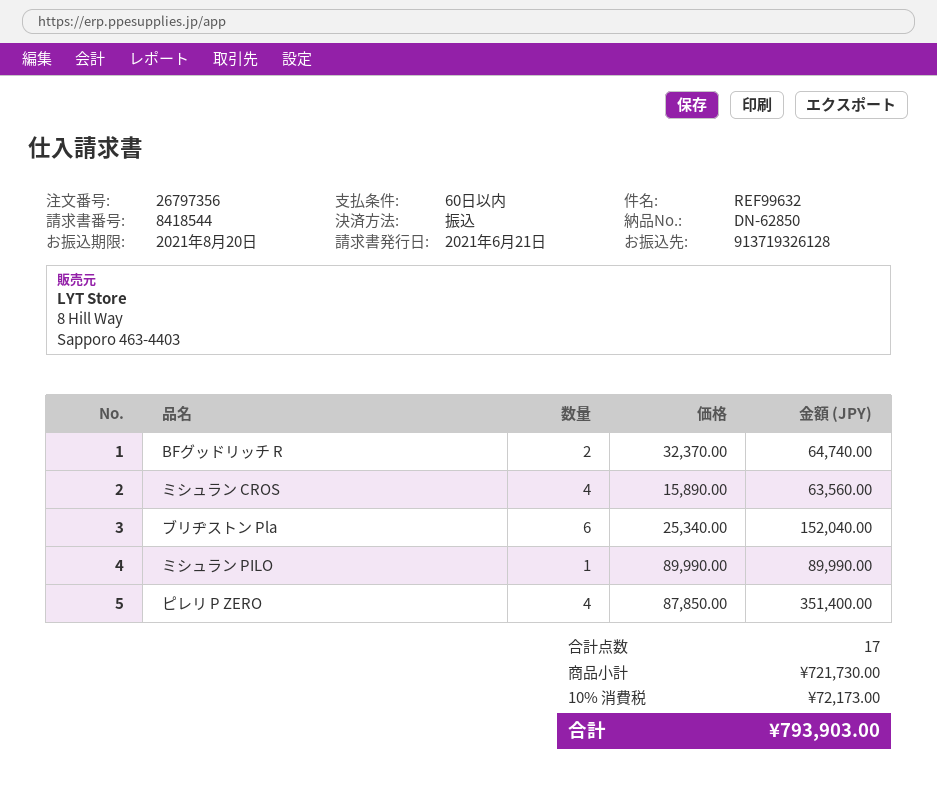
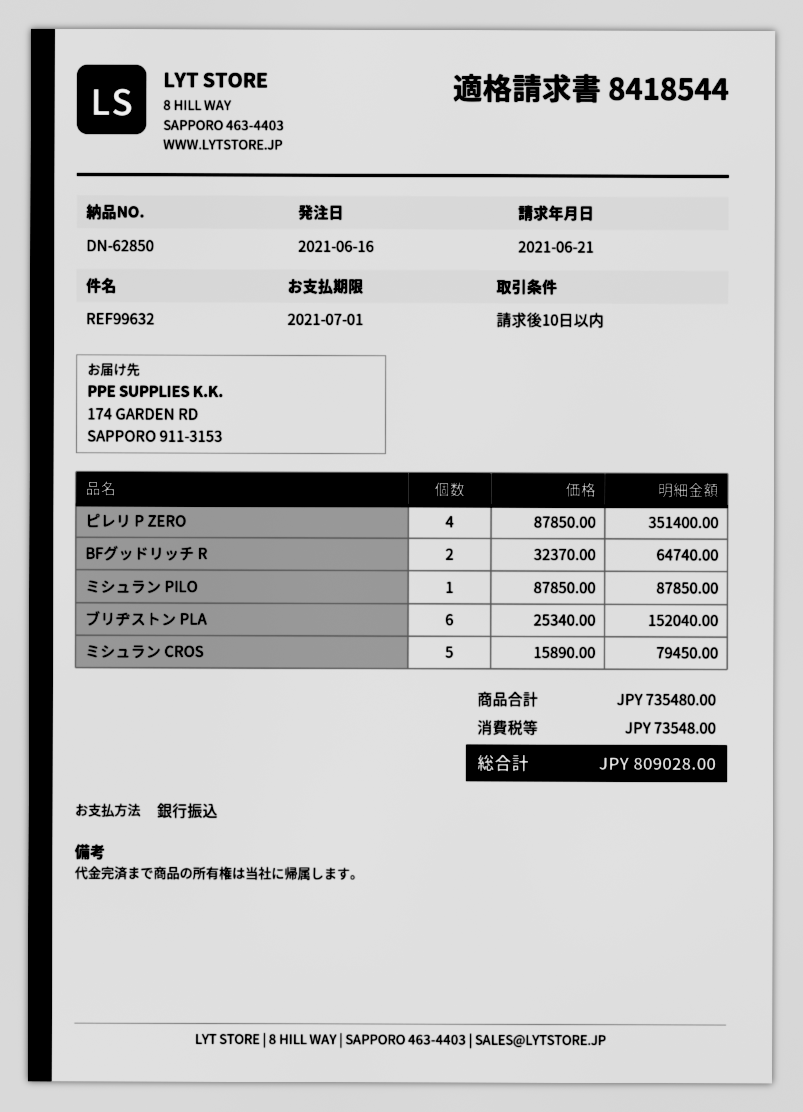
payment terms: 60 days -> 10 days
due date: 2021-08-20 -> 2021-07-01
ミシュラン CROS: 4 x 15890.00 = 63560.00 -> 5 x 15890.00 = 79450.00
ミシュラン PILO: 1 x 89990.00 = 89990.00 -> 1 x 87850.00 = 87850.00
subtotal: 721730.00 -> 735480.00
tax: 72173.00 -> 73548.00
total: 793903.00 -> 809028.00

